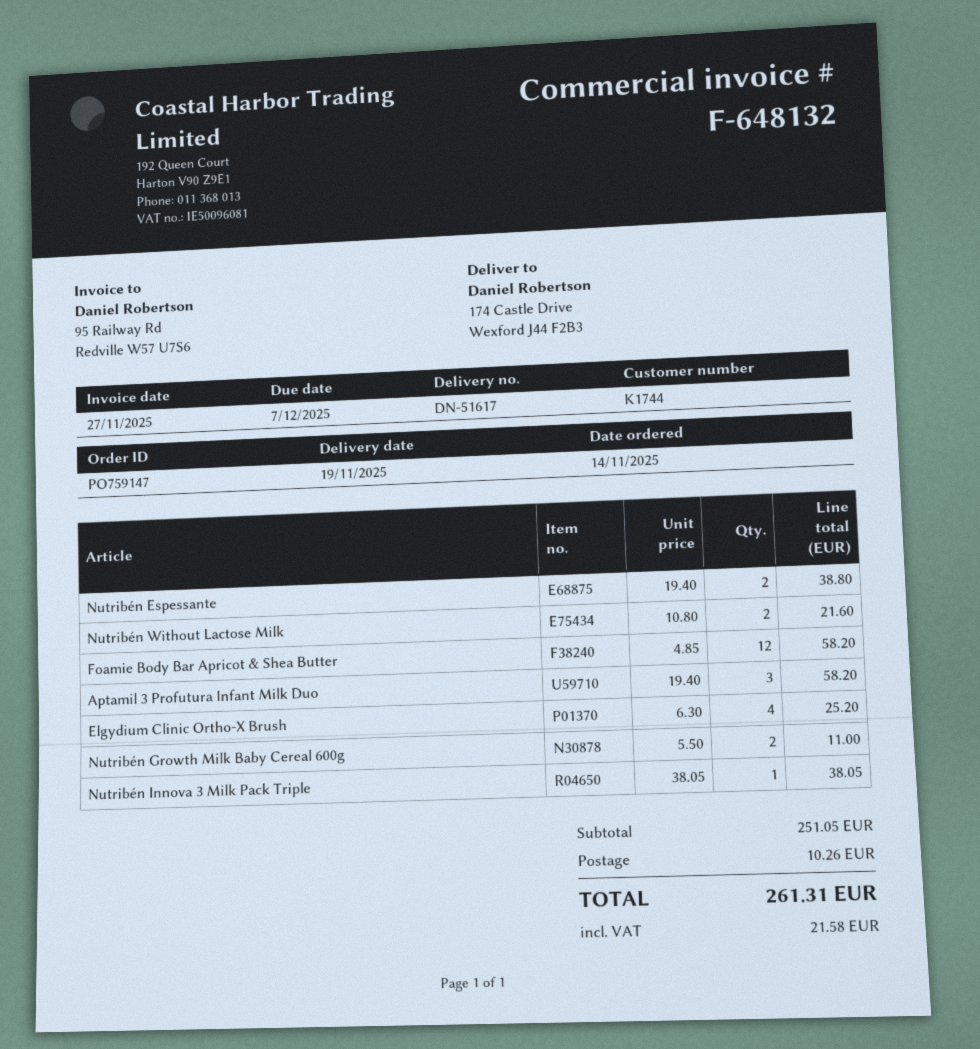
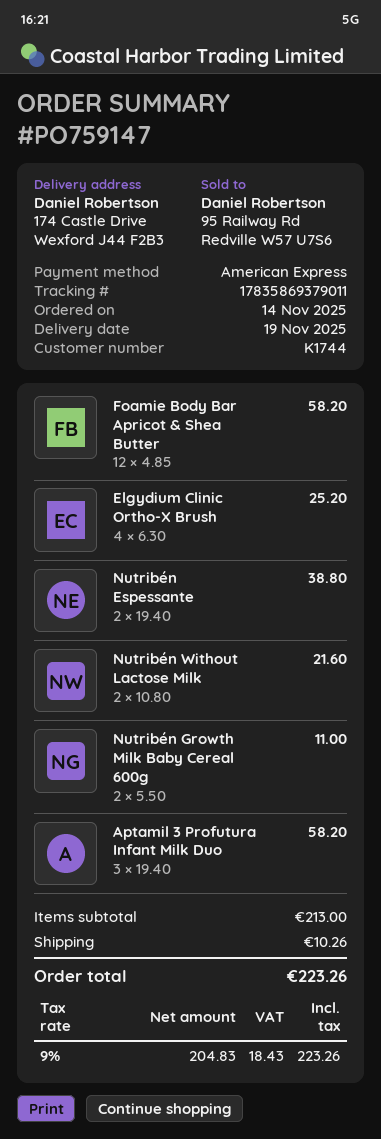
Nutribén Innova 3 Milk Pack Triple: 1 x 38.05 = 38.05 -> none
subtotal: 251.05 -> 213.00
tax: 21.58 -> 18.43
total: 261.31 -> 223.26

